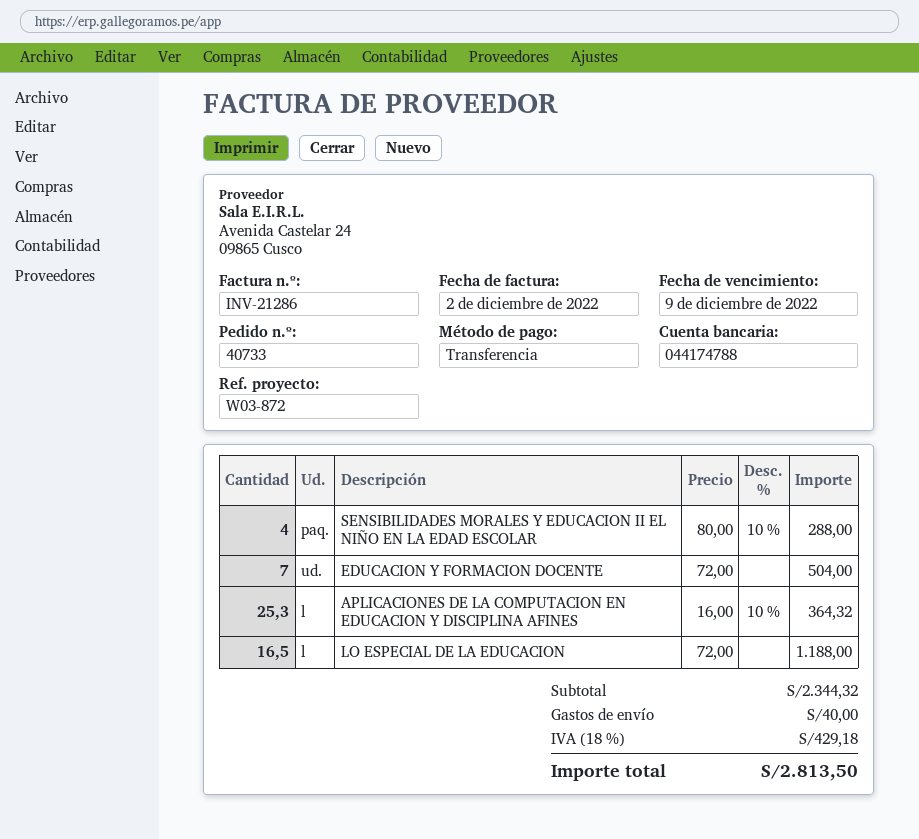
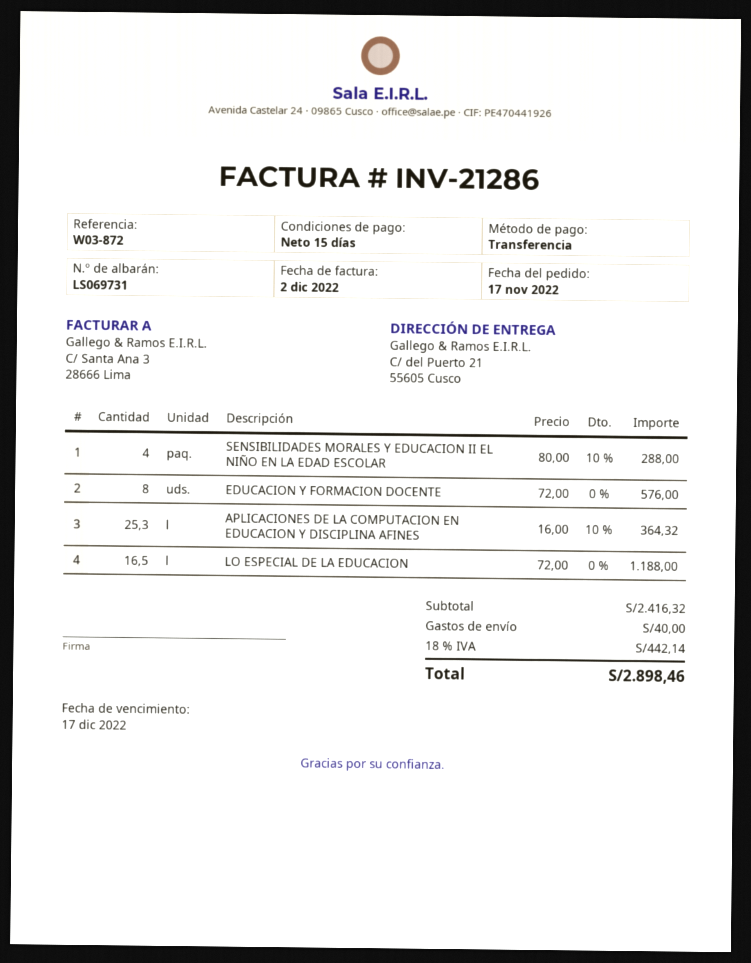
due date: 2022-12-09 -> 2022-12-17
EDUCACION Y FORMACION DOCENTE: 7 x 72.00 = 504.00 -> 8 x 72.00 = 576.00
subtotal: 2344.32 -> 2416.32
tax: 18% = 429.18 -> 18% = 442.14
total: 2813.50 -> 2898.46

